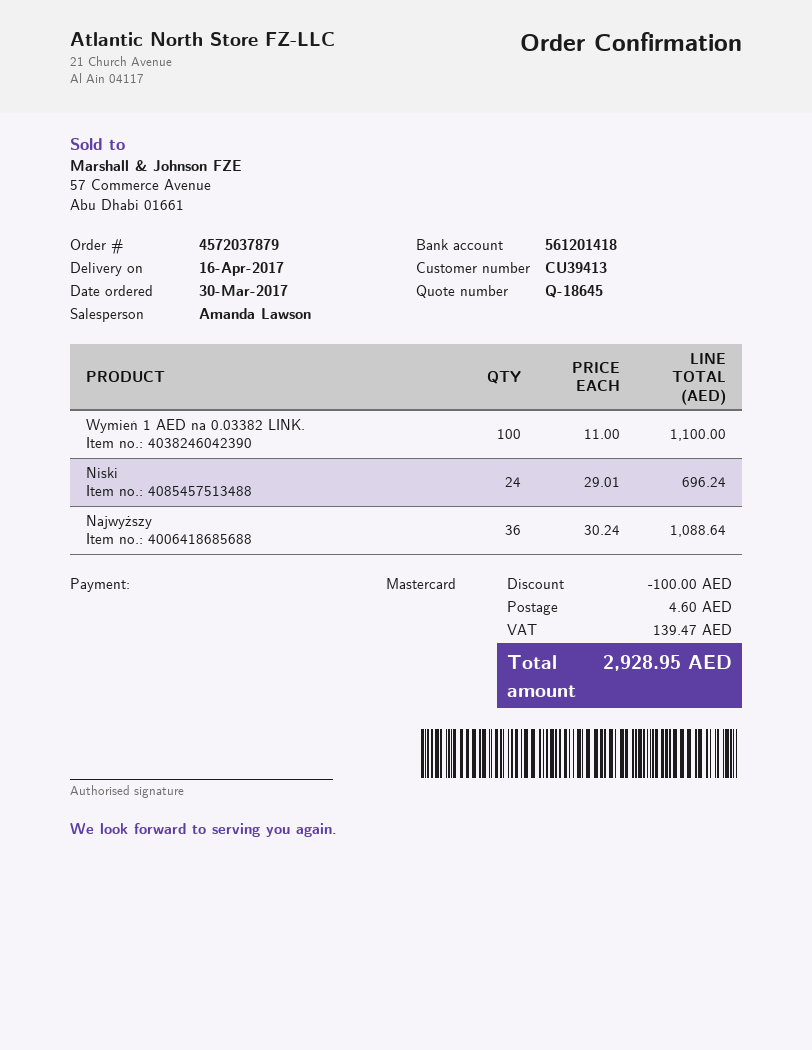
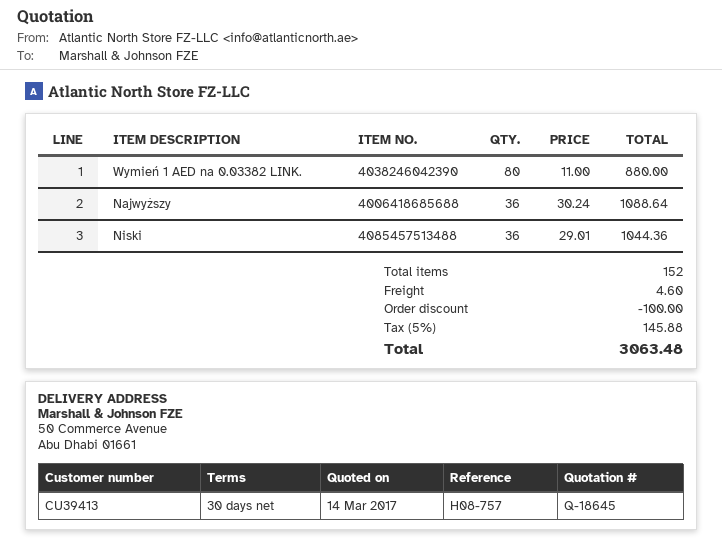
Wymień 1 AED na 0.03382 LINK.: 100 x 11.00 = 1100.00 -> 80 x 11.00 = 880.00
Niski: 24 x 29.01 = 696.24 -> 36 x 29.01 = 1044.36
tax: 139.47 -> 145.88
total: 2928.95 -> 3063.48

